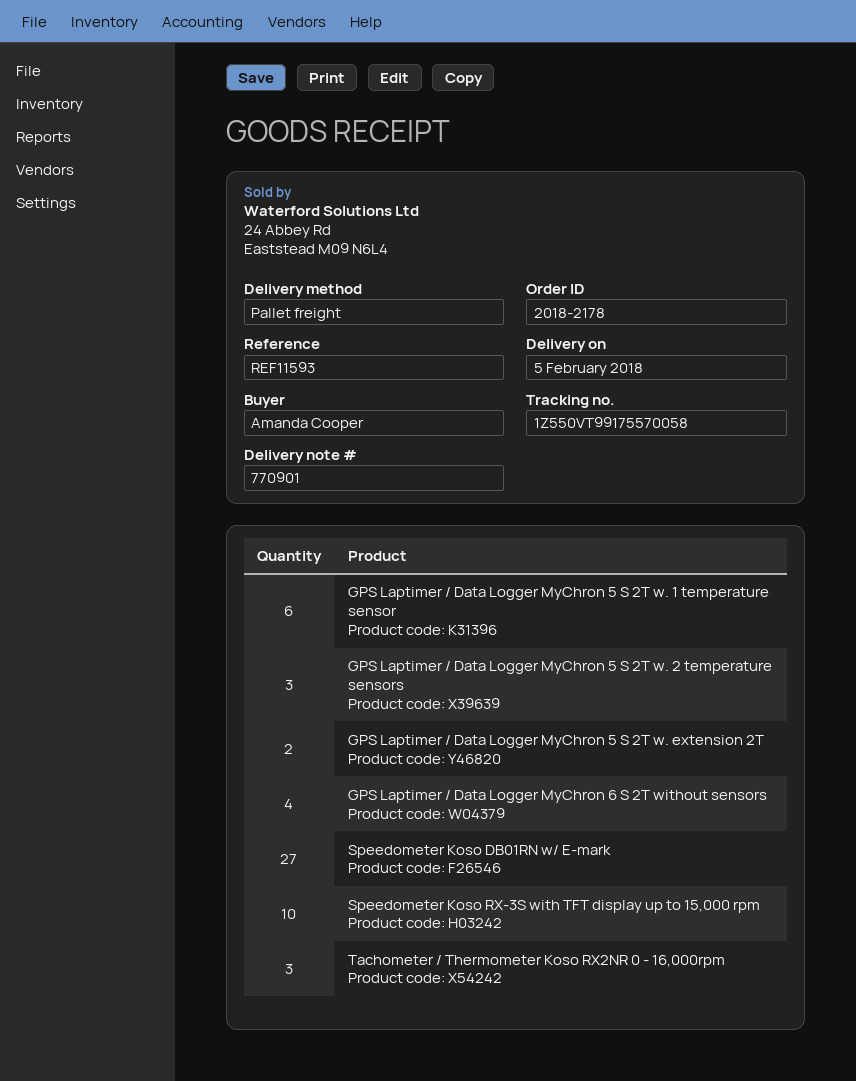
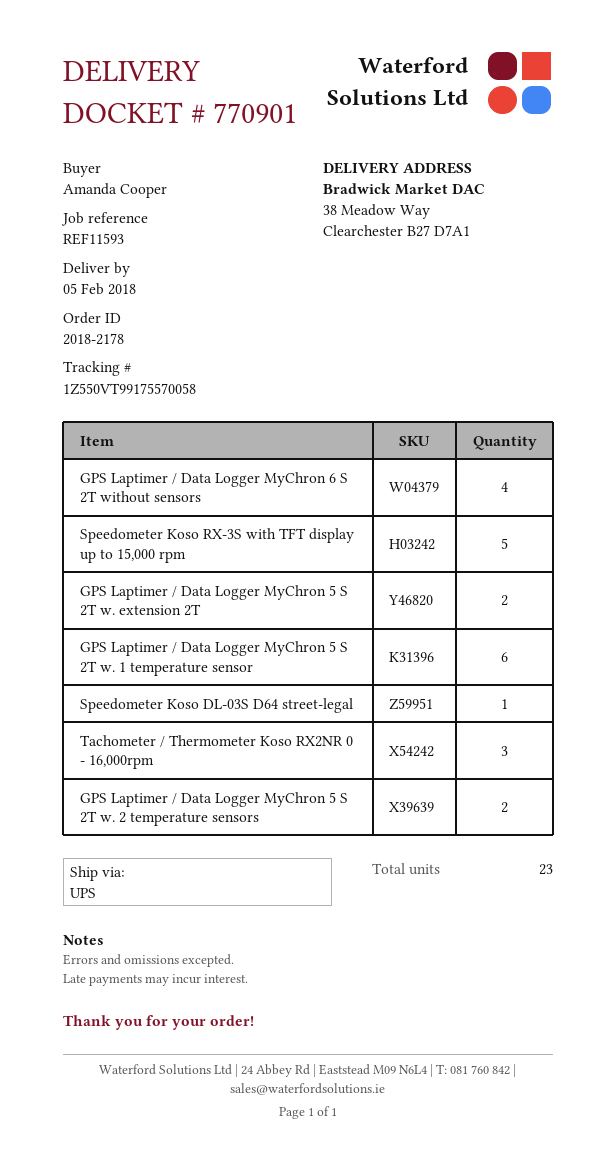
shipping method: pallet freight -> UPS
GPS Laptimer / Data Logger MyChron 5 S 2T w. 2 temperature sensors: 3 -> 2
Speedometer Koso DB01RN w/ E-mark: 27 -> none
Speedometer Koso RX-3S with TFT display up to 15,000 rpm: 10 -> 5
Speedometer Koso DL-03S D64 street-legal: none -> 1

